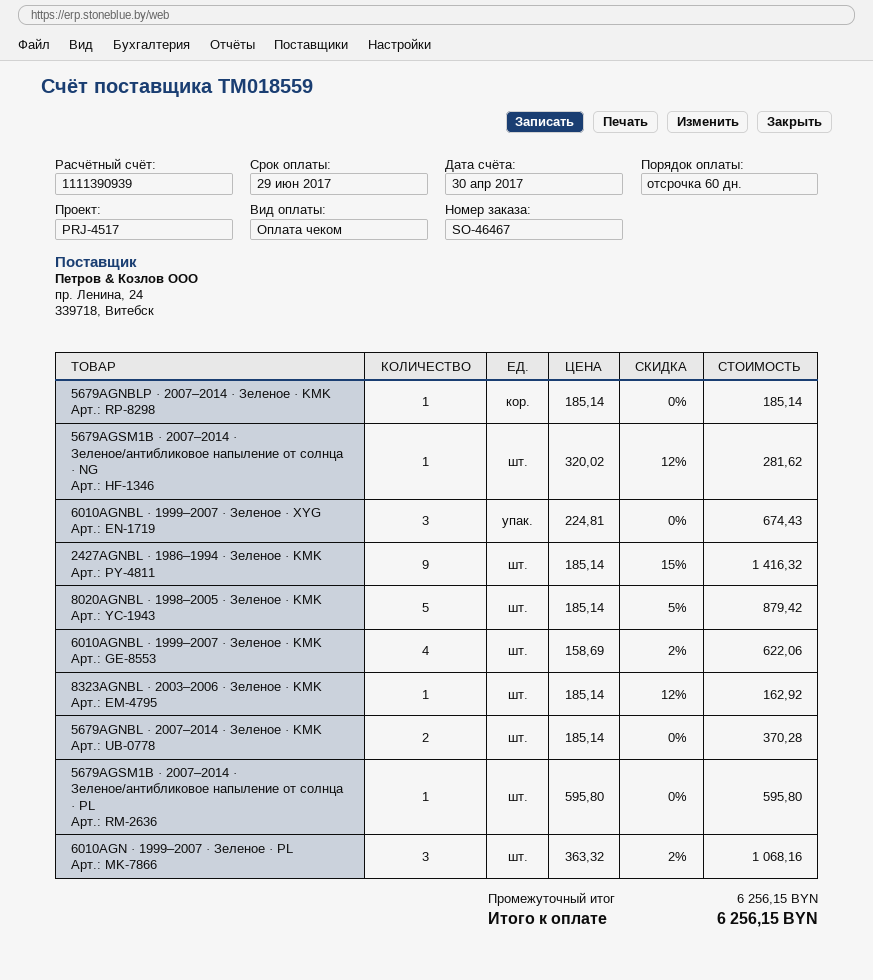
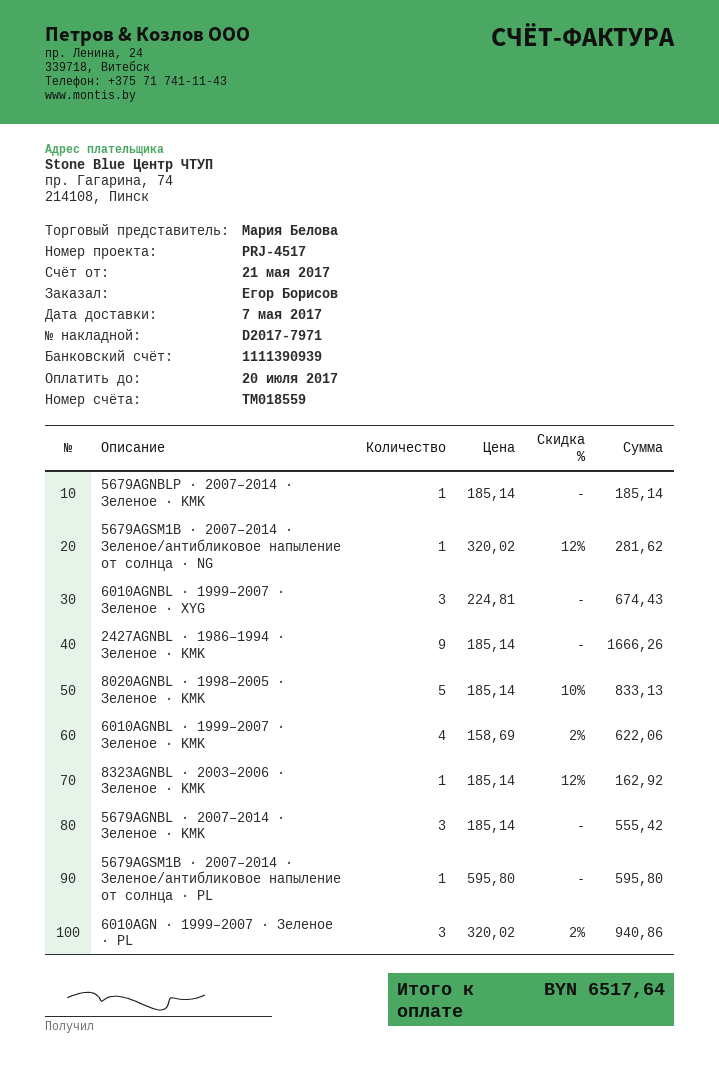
invoice date: 2017-04-30 -> 2017-05-21
due date: 2017-06-29 -> 2017-07-20
2427AGNBL · 1986–1994 · Зеленое · KMK: 9 x 185.14 - 15% = 1416.32 -> 9 x 185.14 = 1666.26
8020AGNBL · 1998–2005 · Зеленое · KMK: 5 x 185.14 - 5% = 879.42 -> 5 x 185.14 - 10% = 833.13
5679AGNBL · 2007–2014 · Зеленое · KMK: 2 x 185.14 = 370.28 -> 3 x 185.14 = 555.42
6010AGN · 1999–2007 · Зеленое · PL: 3 x 363.32 - 2% = 1068.16 -> 3 x 320.02 - 2% = 940.86
total: 6256.15 -> 6517.64

